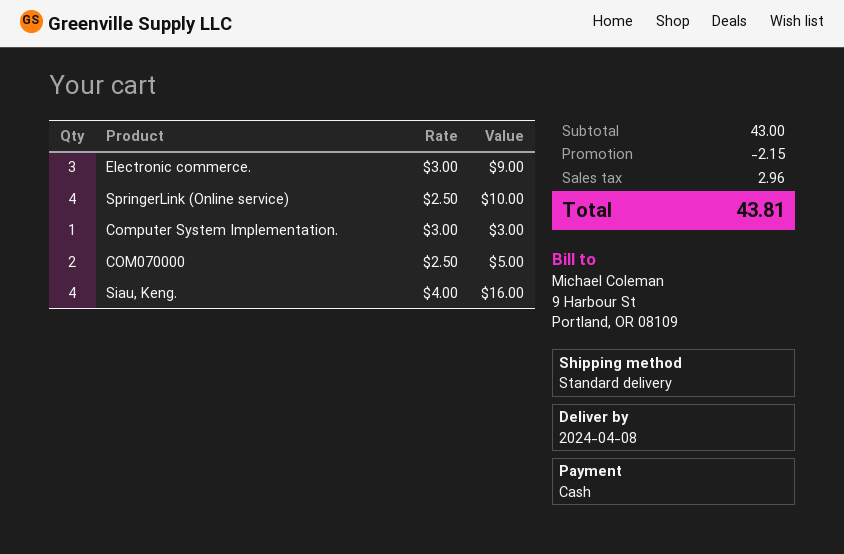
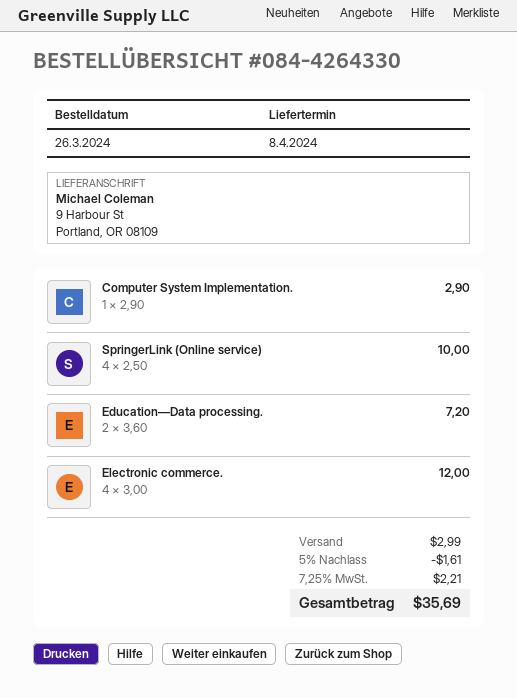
Electronic commerce.: 3 x 3.00 = 9.00 -> 4 x 3.00 = 12.00
Computer System Implementation.: 1 x 3.00 = 3.00 -> 1 x 2.90 = 2.90
COM070000: 2 x 2.50 = 5.00 -> none
Siau, Keng.: 4 x 4.00 = 16.00 -> none
Education—Data processing.: none -> 2 x 3.60 = 7.20
discount: 2.15 -> 1.61
shipping: none -> 2.99
tax: 2.96 -> 2.21
total: 43.81 -> 35.69

